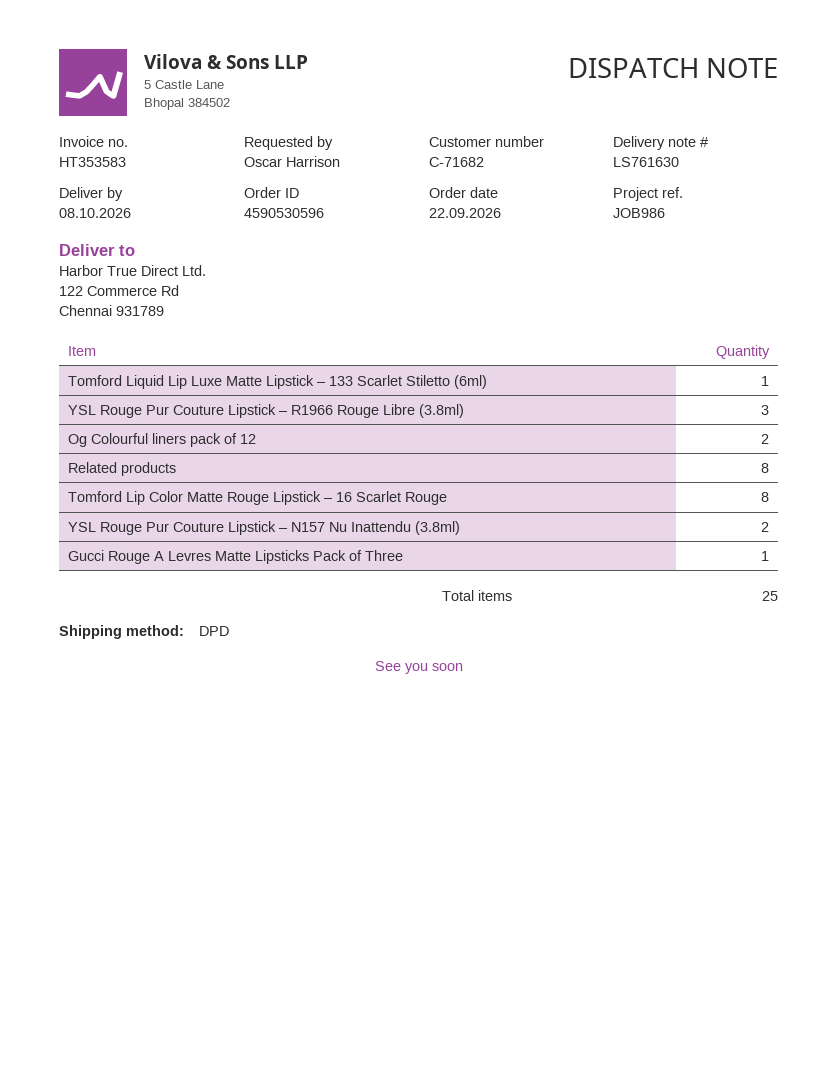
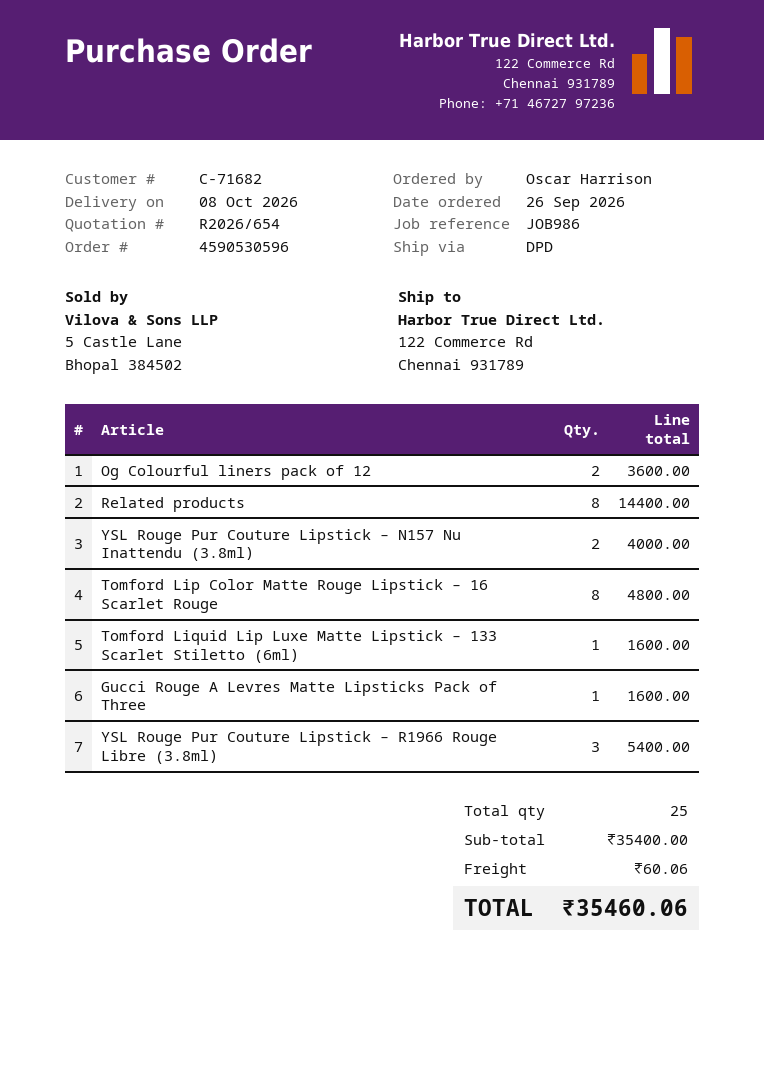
order date: 2026-09-22 -> 2026-09-26

